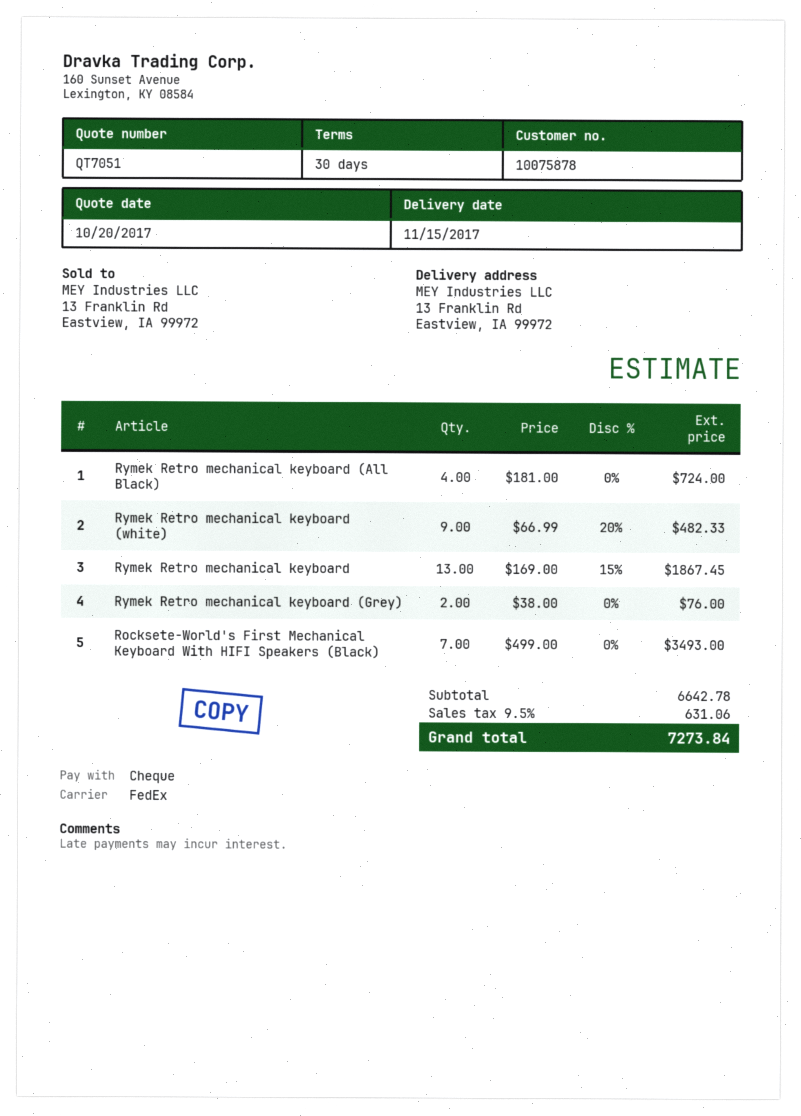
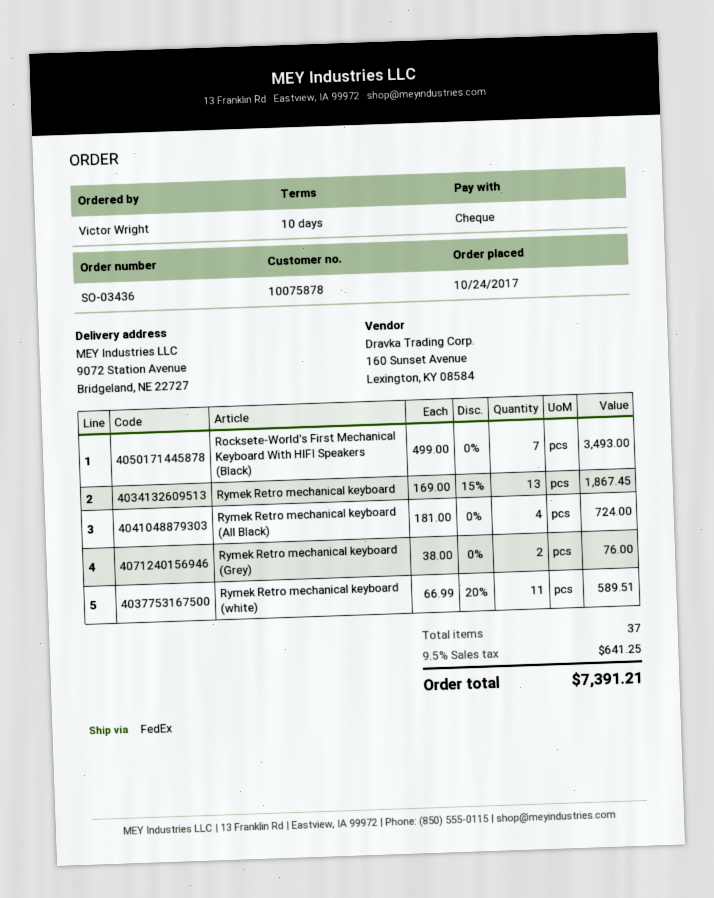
payment terms: 30 days -> 10 days
ship to: 13 Franklin Rd, Eastview, IA 99972 -> 9072 Station Avenue, Bridgeland, NE 22727
Rymek Retro mechanical keyboard (white): 9 x 66.99 - 20% = 482.33 -> 11 x 66.99 - 20% = 589.51
tax: 9.5% = 631.06 -> 9.5% = 641.25
total: 7273.84 -> 7391.21

